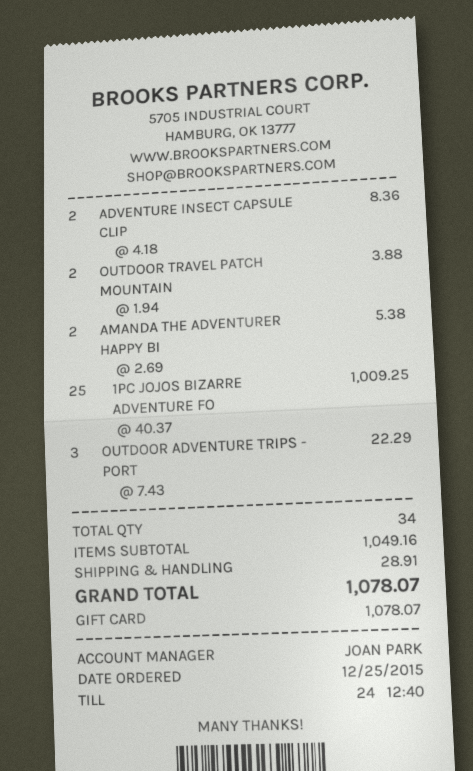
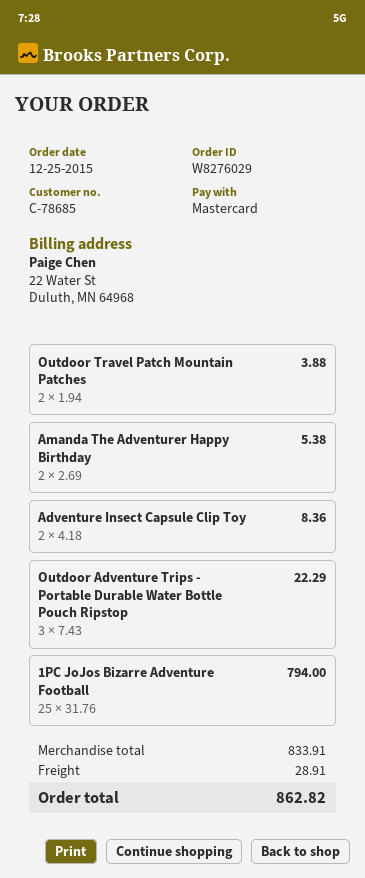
payment method: gift card -> Mastercard
1PC JOJOS BIZARRE ADVENTURE FO: 25 x 40.37 = 1009.25 -> 25 x 31.76 = 794.00
subtotal: 1049.16 -> 833.91
total: 1078.07 -> 862.82

